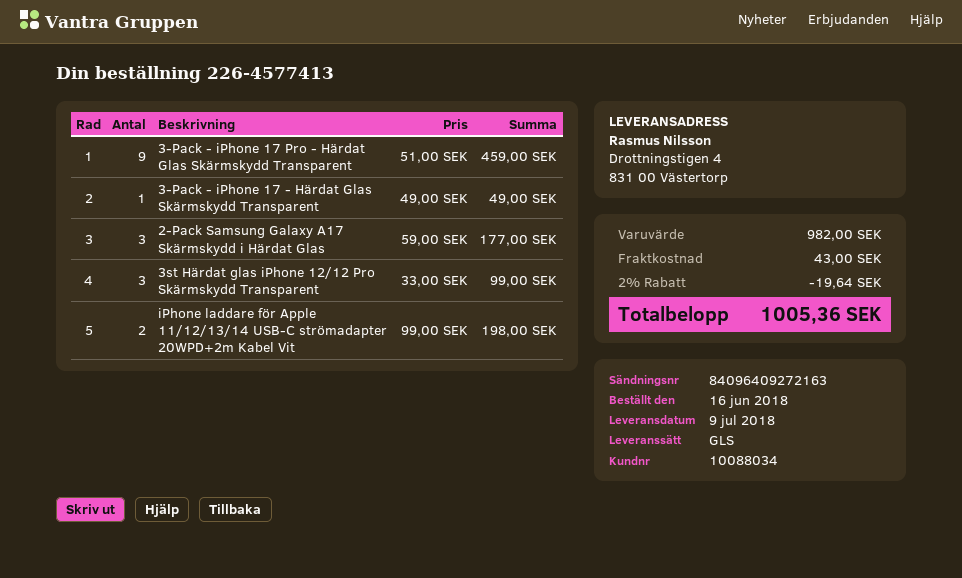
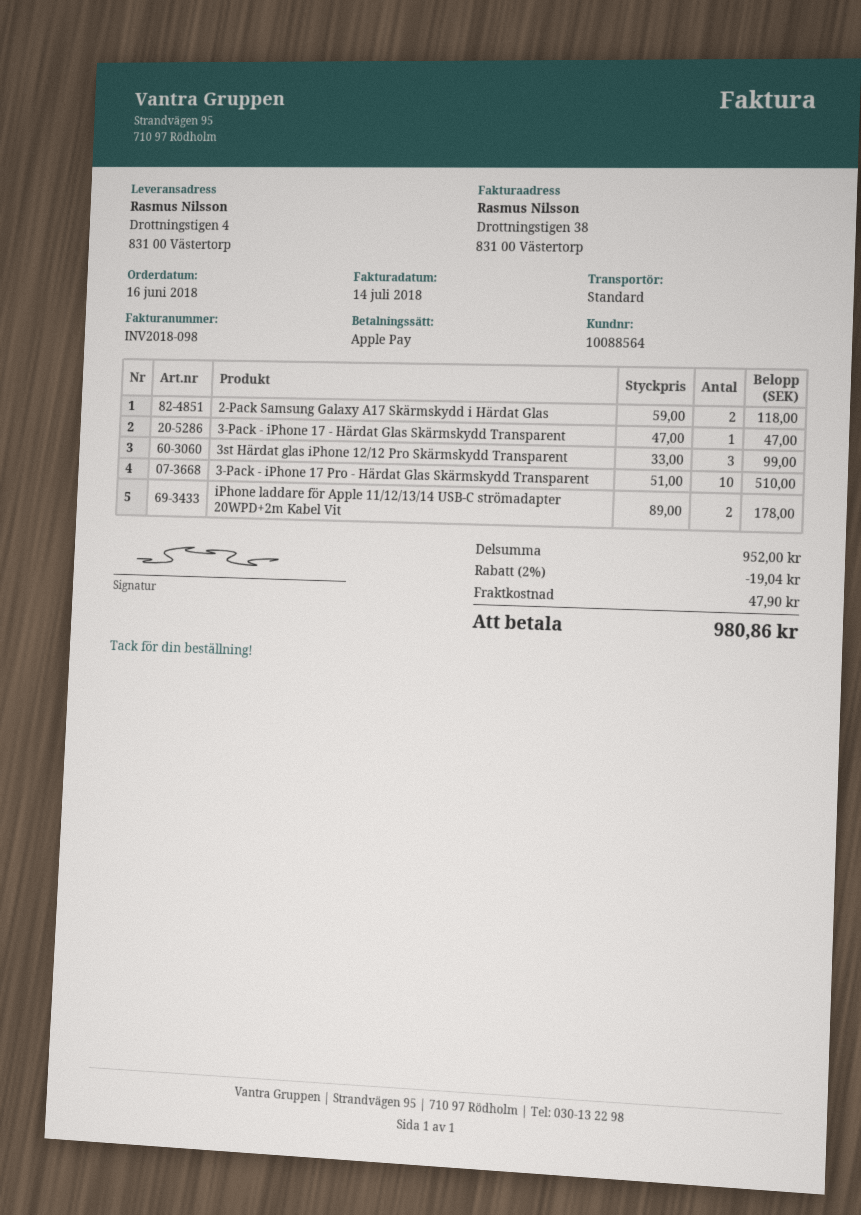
customer number: 10088034 -> 10088564
shipping method: GLS -> standard
3-Pack - iPhone 17 Pro - Härdat Glas Skärmskydd Transparent: 9 x 51.00 = 459.00 -> 10 x 51.00 = 510.00
3-Pack - iPhone 17 - Härdat Glas Skärmskydd Transparent: 1 x 49.00 = 49.00 -> 1 x 47.00 = 47.00
2-Pack Samsung Galaxy A17 Skärmskydd i Härdat Glas: 3 x 59.00 = 177.00 -> 2 x 59.00 = 118.00
iPhone laddare för Apple 11/12/13/14 USB-C strömadapter 20WPD+2m Kabel Vit: 2 x 99.00 = 198.00 -> 2 x 89.00 = 178.00
subtotal: 982.00 -> 952.00
discount: 2% = 19.64 -> 2% = 19.04
shipping: 43.00 -> 47.90
total: 1005.36 -> 980.86

